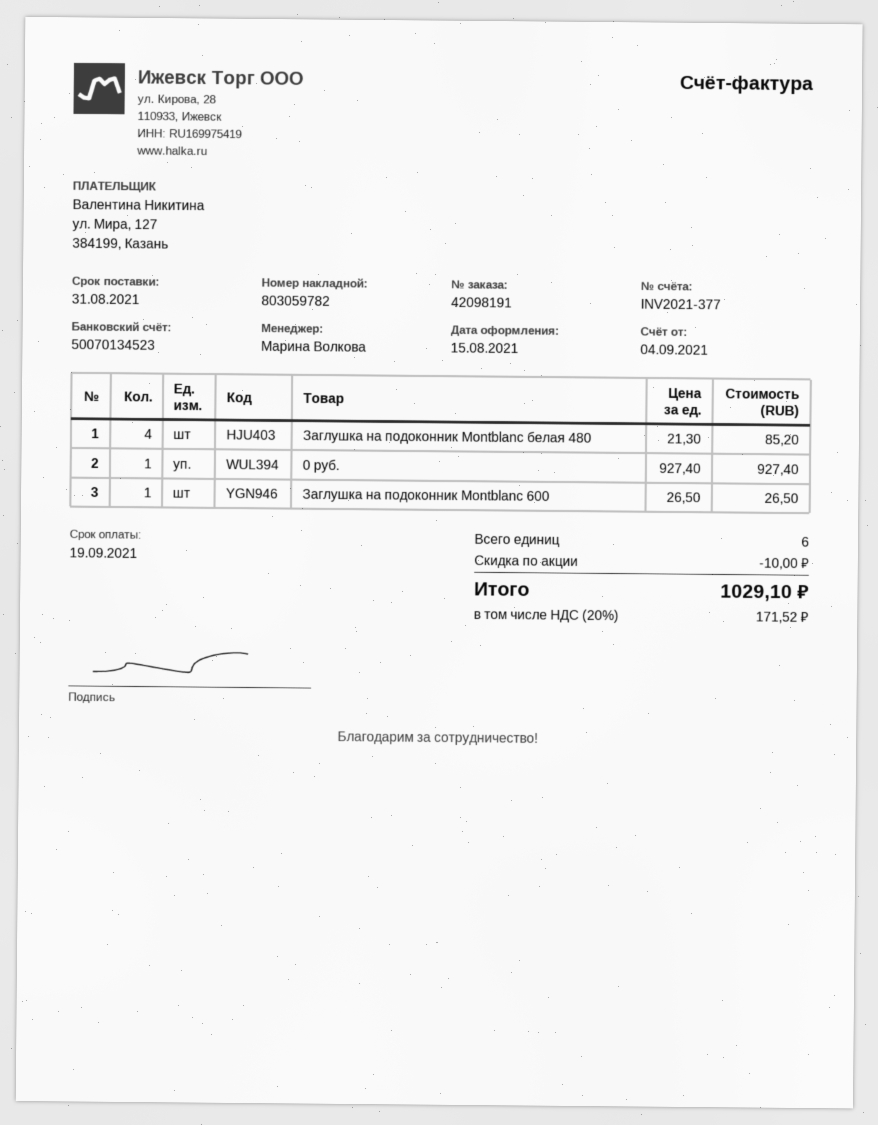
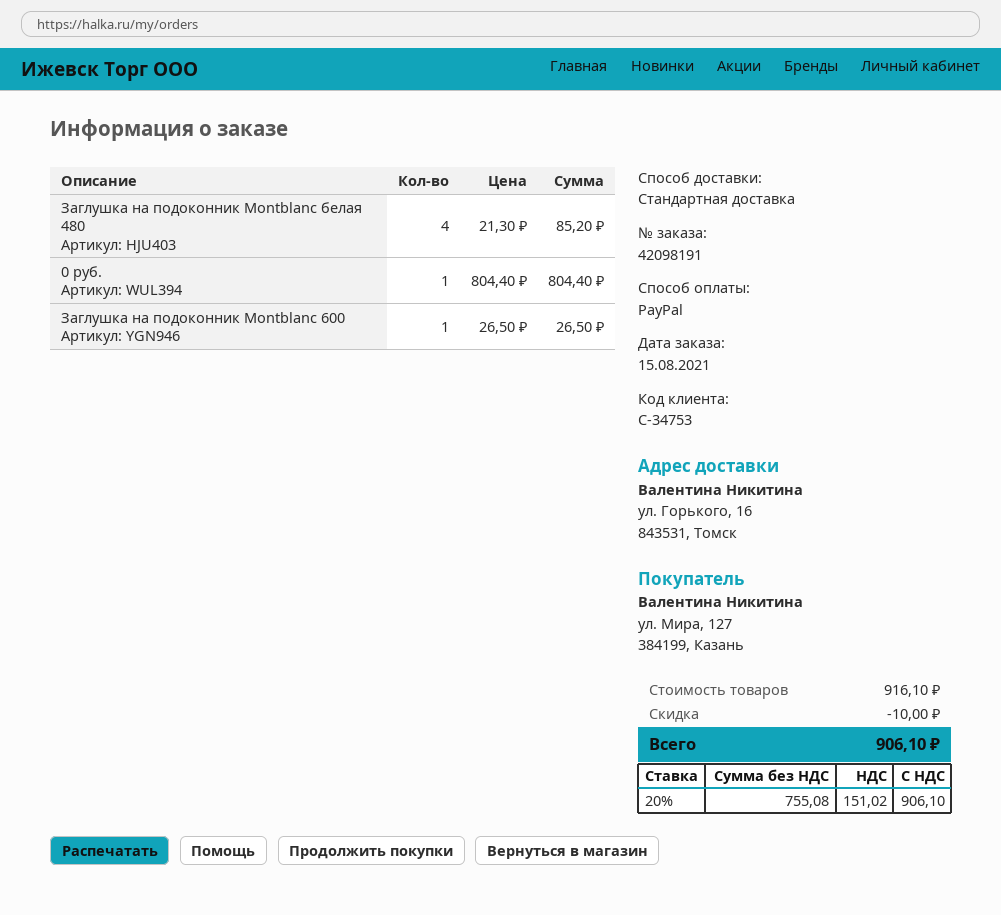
0 руб.: 1 x 927.40 = 927.40 -> 1 x 804.40 = 804.40
tax: 20% = 171.52 -> 20% = 151.02
total: 1029.10 -> 906.10

